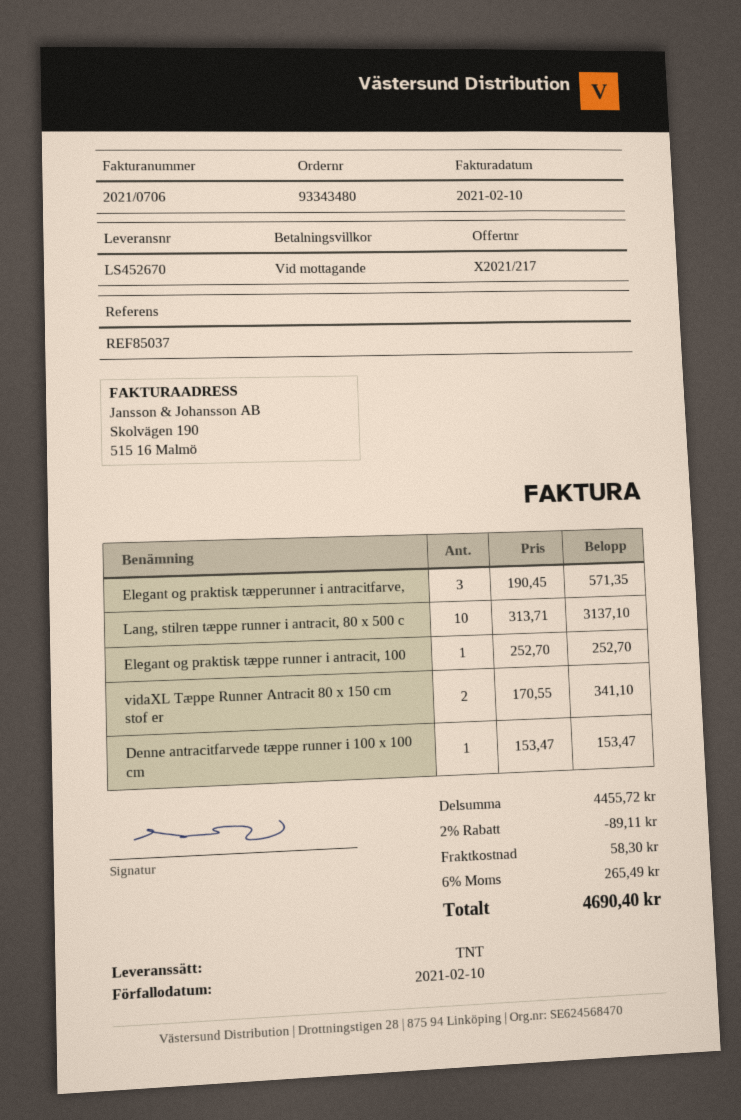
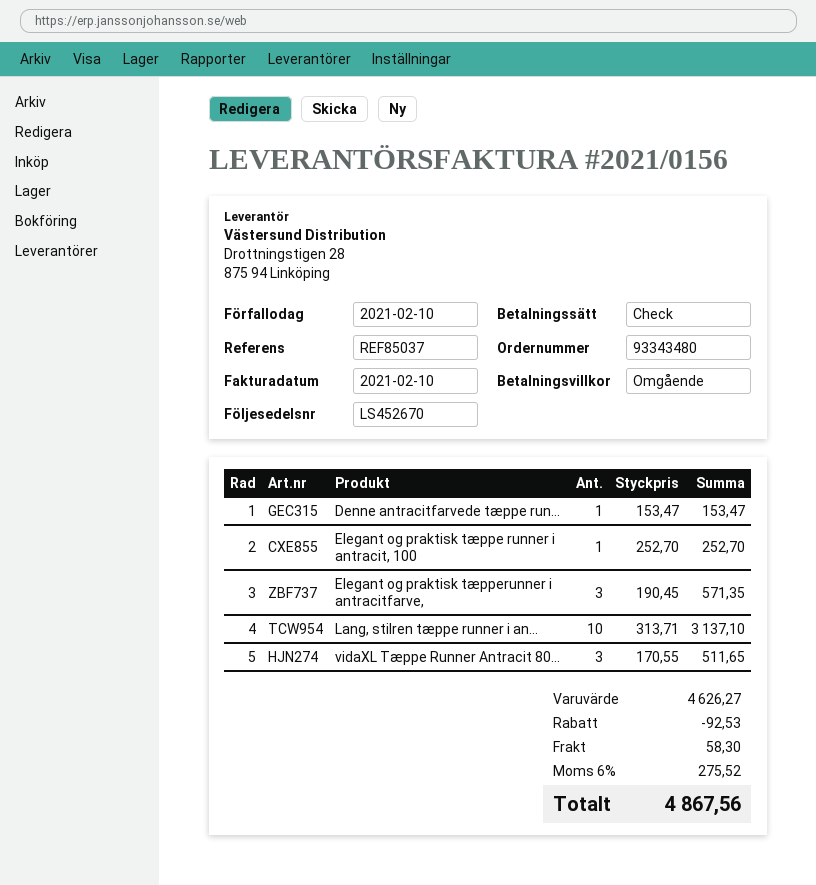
invoice number: 2021/0706 -> 2021/0156
vidaXL Tæppe Runner Antracit 80 x 150 cm stof er: 2 x 170.55 = 341.10 -> 3 x 170.55 = 511.65
subtotal: 4455.72 -> 4626.27
discount: 89.11 -> 92.53
tax: 6% = 265.49 -> 6% = 275.52
total: 4690.40 -> 4867.56

